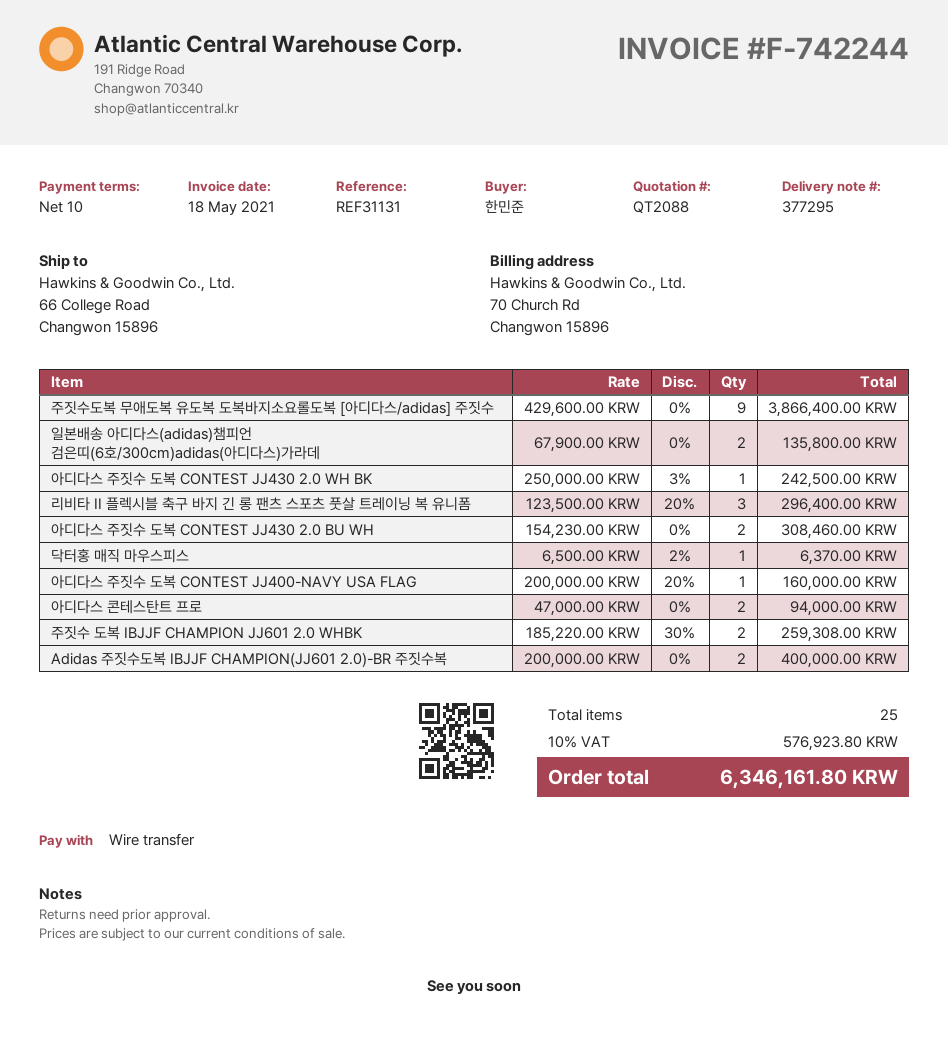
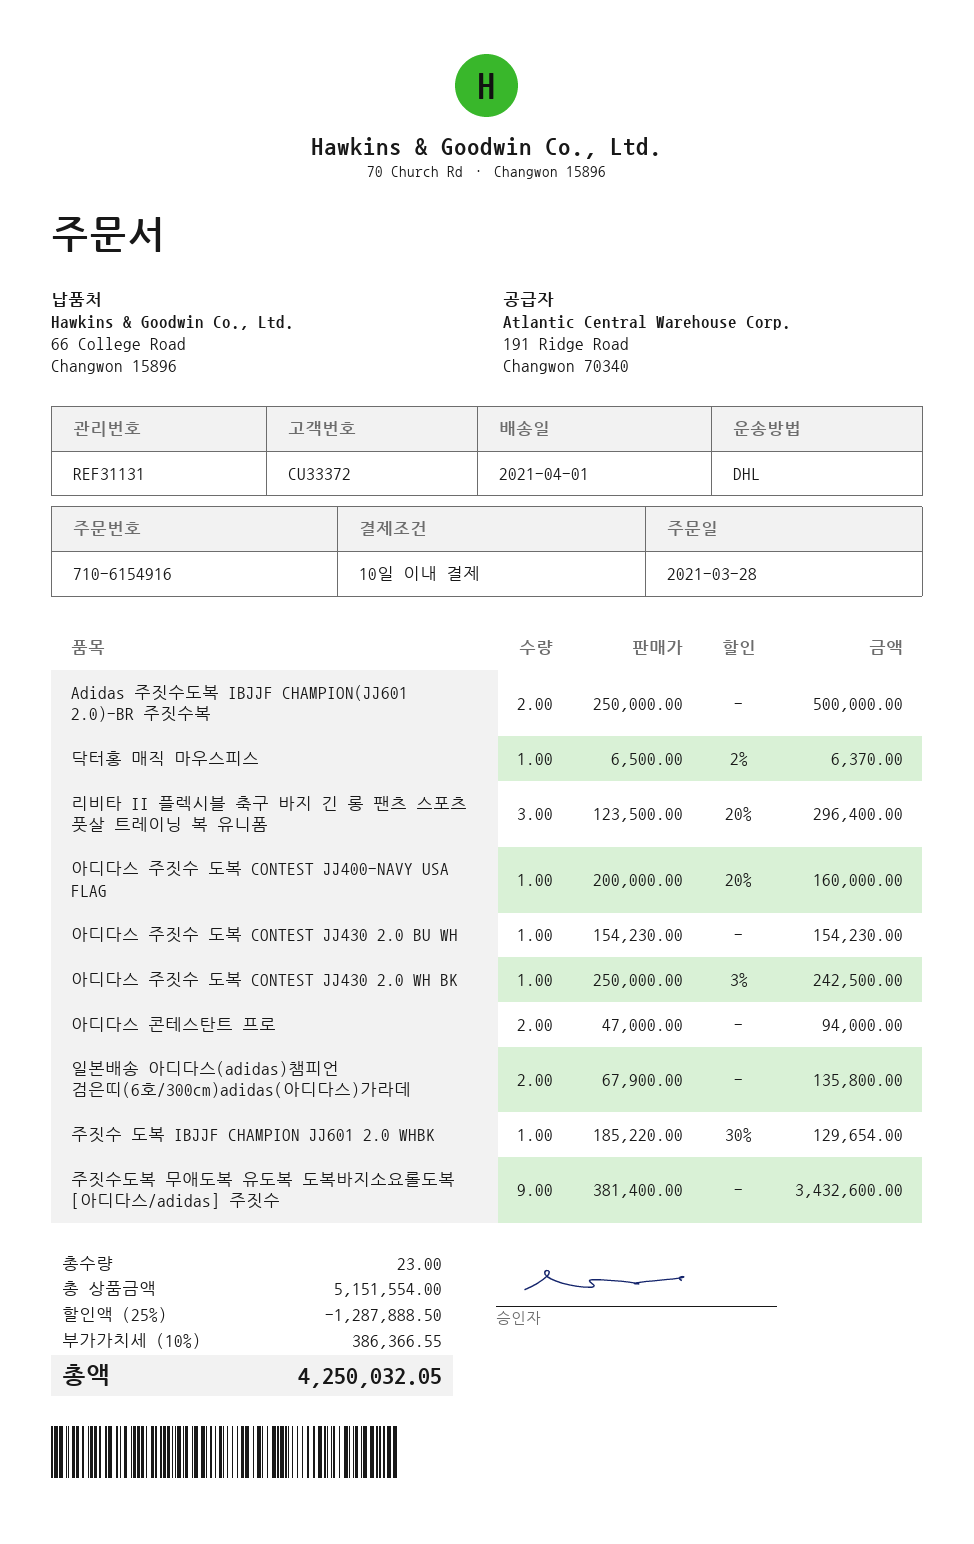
주짓수도복 무애도복 유도복 도복바지소요롤도복 [아디다스/adidas] 주짓수: 9 x 429600.00 = 3866400.00 -> 9 x 381400.00 = 3432600.00
아디다스 주짓수 도복 CONTEST JJ430 2.0 BU WH: 2 x 154230.00 = 308460.00 -> 1 x 154230.00 = 154230.00
주짓수 도복 IBJJF CHAMPION JJ601 2.0 WHBK: 2 x 185220.00 - 30% = 259308.00 -> 1 x 185220.00 - 30% = 129654.00
Adidas 주짓수도복 IBJJF CHAMPION(JJ601 2.0)-BR 주짓수복: 2 x 200000.00 = 400000.00 -> 2 x 250000.00 = 500000.00
total quantity: 25 -> 23
discount: none -> 25% = 1287888.50
tax: 10% = 576923.80 -> 10% = 386366.55
total: 6346161.80 -> 4250032.05

